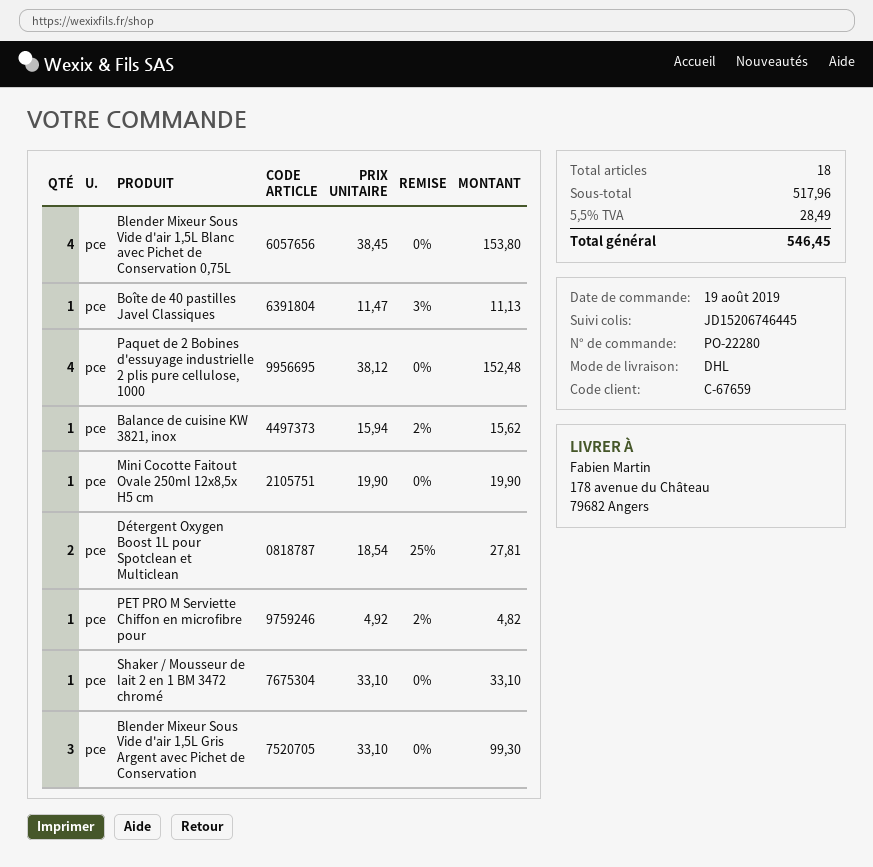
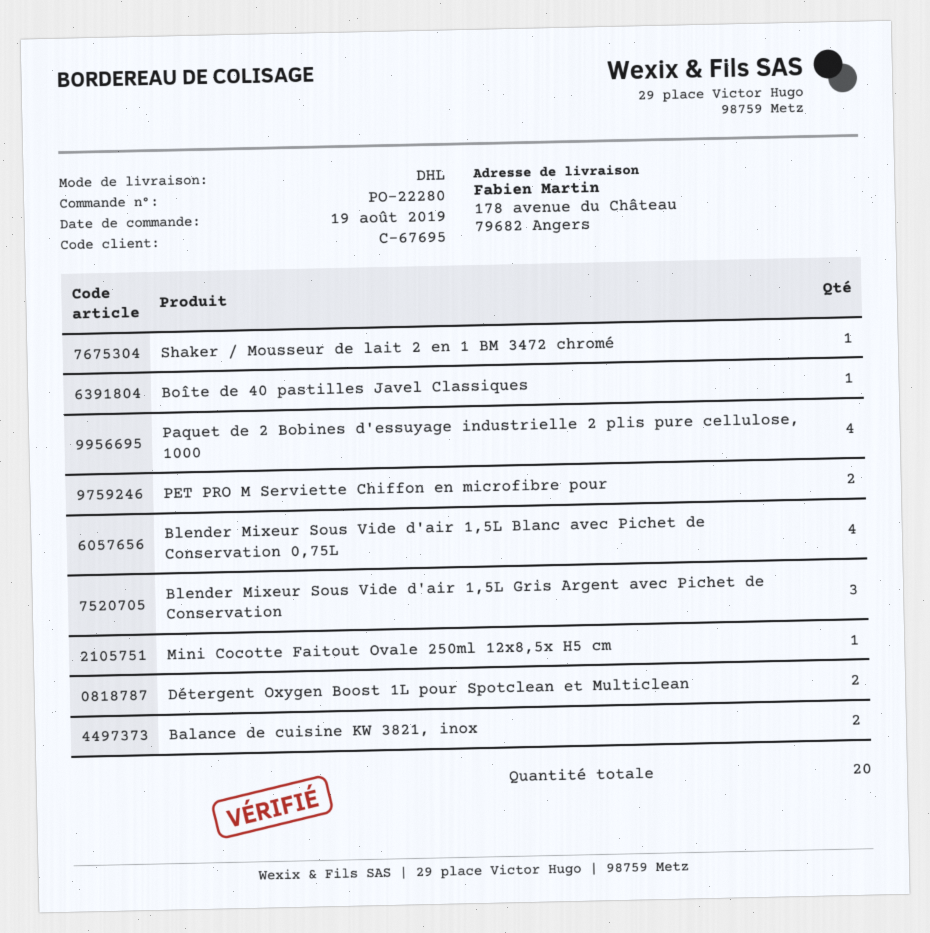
customer number: C-67659 -> C-67695
Balance de cuisine KW 3821, inox: 1 -> 2
PET PRO M Serviette Chiffon en microfibre pour: 1 -> 2
total quantity: 18 -> 20

